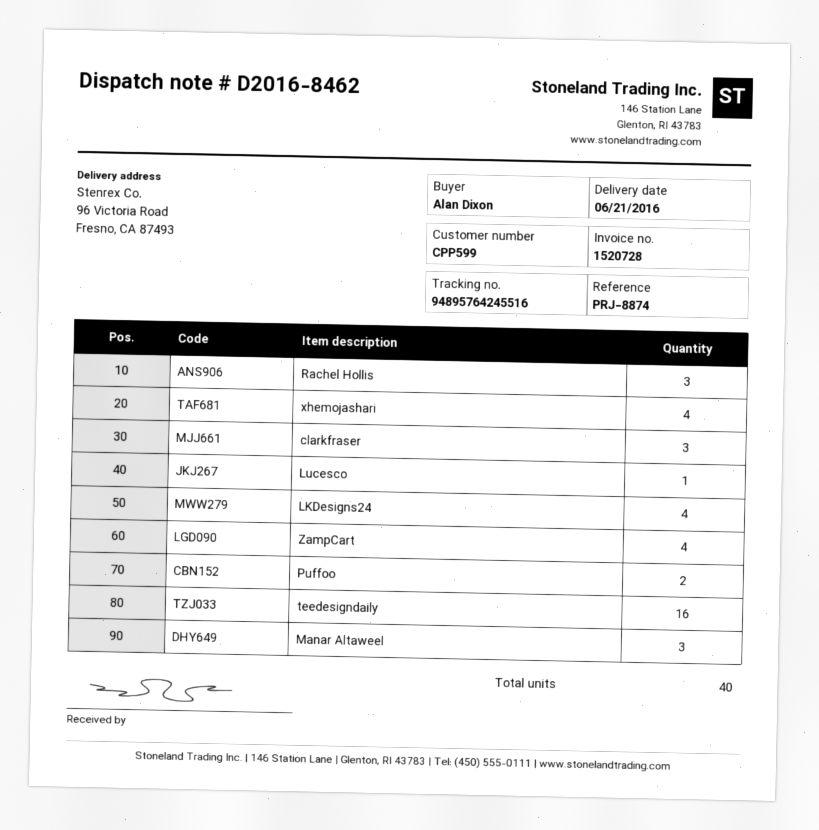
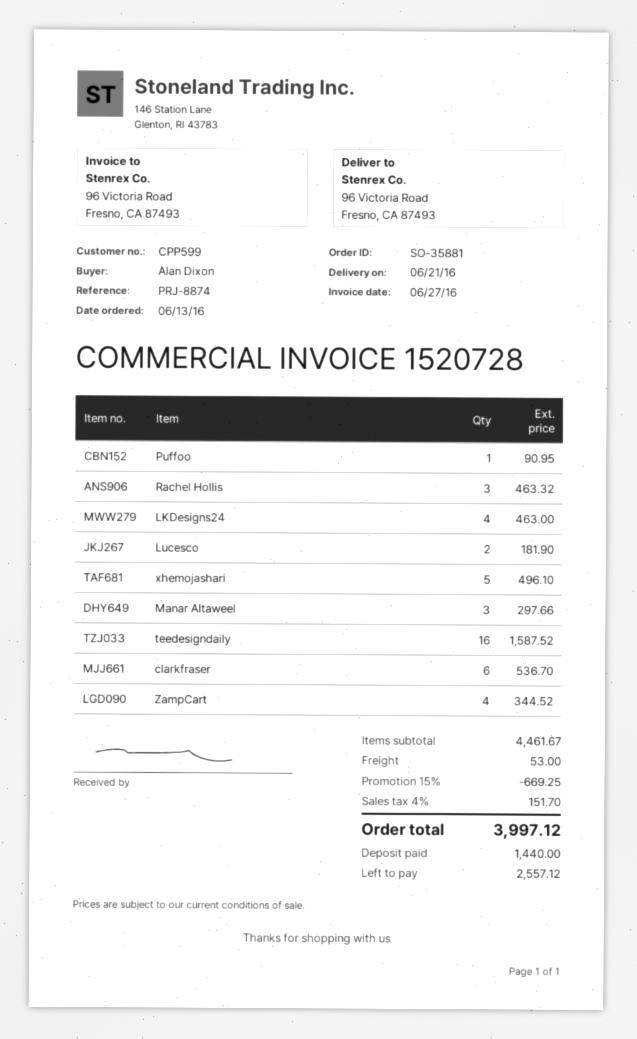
xhemojashari: 4 -> 5
clarkfraser: 3 -> 6
Lucesco: 1 -> 2
Puffoo: 2 -> 1

